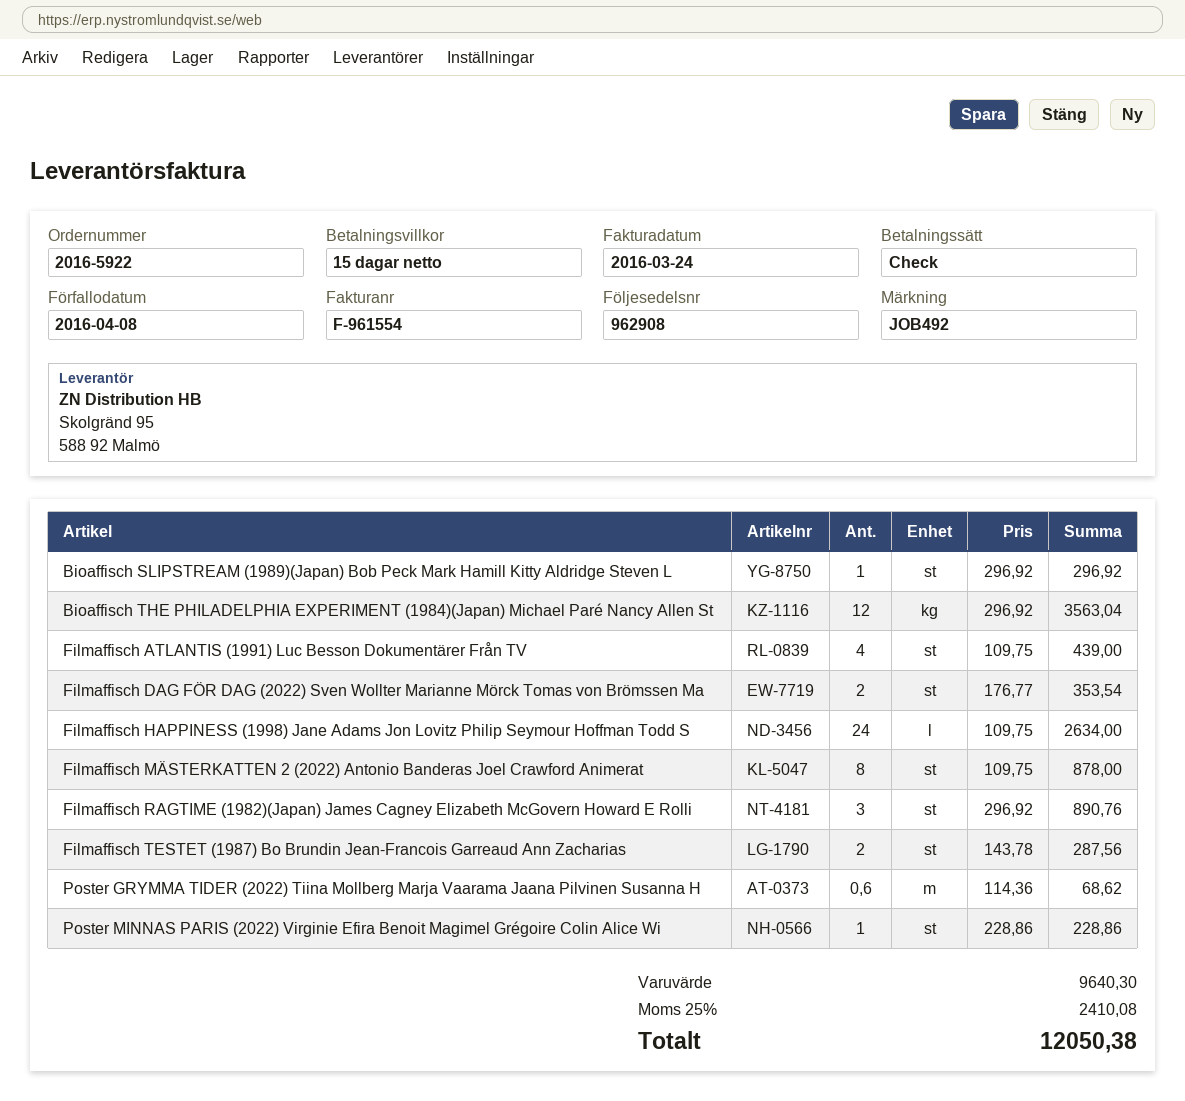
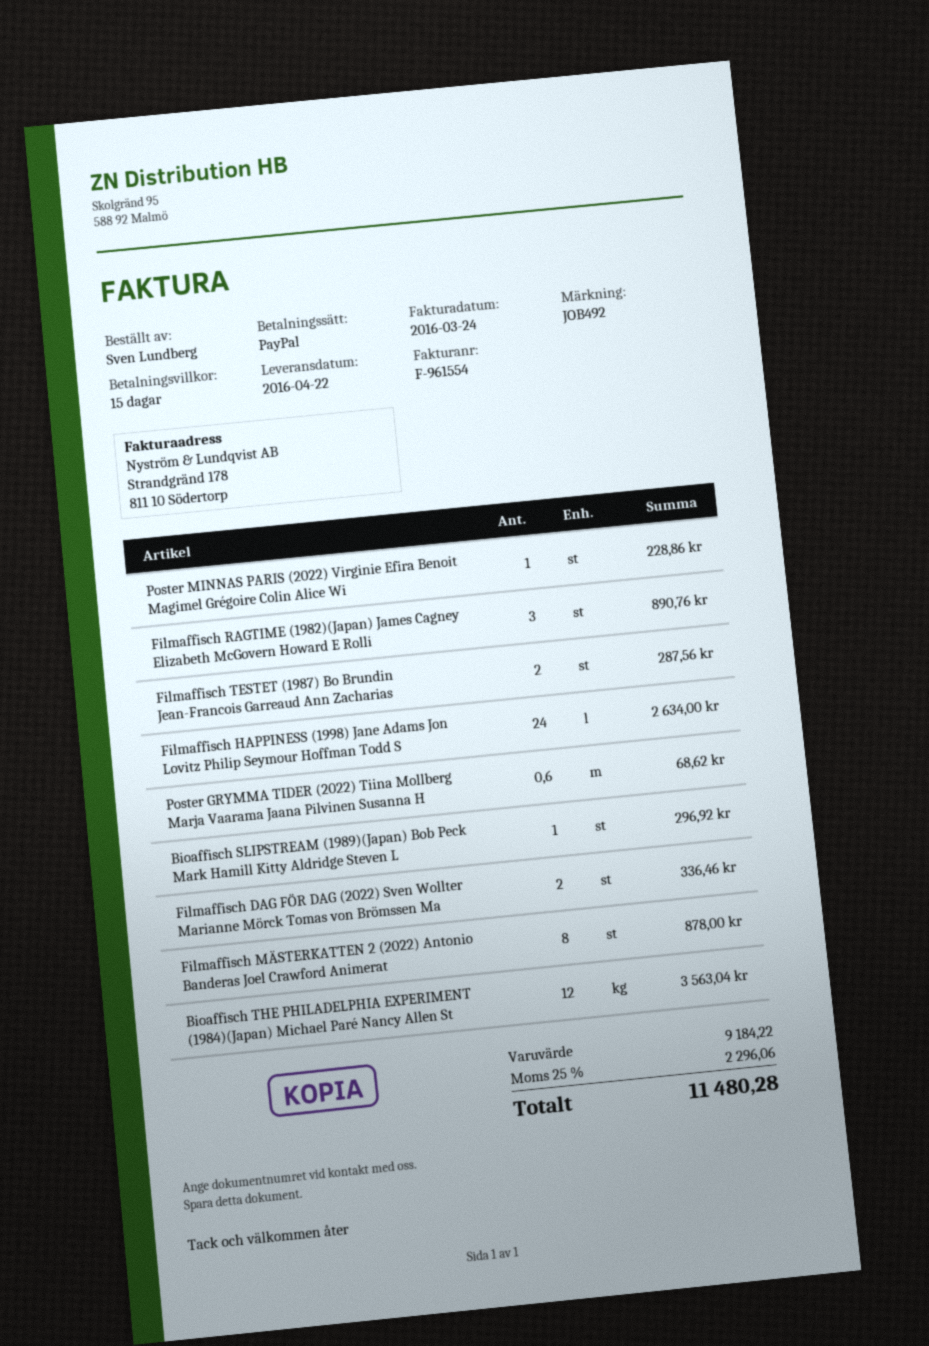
payment method: cheque -> PayPal
Filmaffisch ATLANTIS (1991) Luc Besson Dokumentärer Från TV: 4 for 439.00 -> none
Filmaffisch DAG FÖR DAG (2022) Sven Wollter Marianne Mörck Tomas von Brömssen Ma: 2 for 353.54 -> 2 for 336.46
subtotal: 9640.30 -> 9184.22
tax: 25% = 2410.08 -> 25% = 2296.06
total: 12050.38 -> 11480.28

